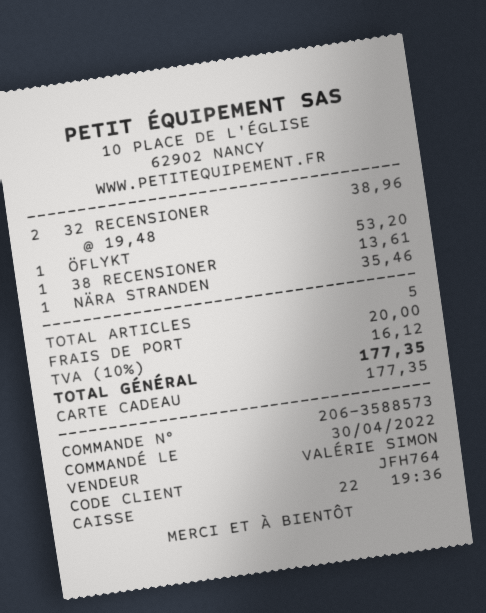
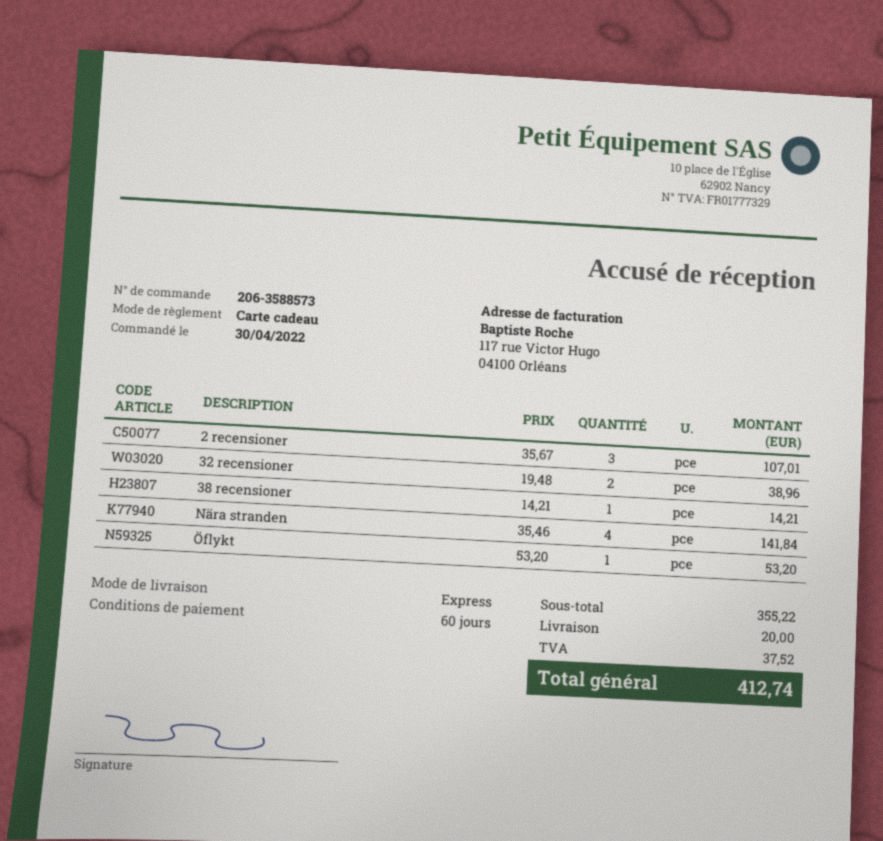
38 RECENSIONER: 1 x 13.61 = 13.61 -> 1 x 14.21 = 14.21
NÄRA STRANDEN: 1 x 35.46 = 35.46 -> 4 x 35.46 = 141.84
2 recensioner: none -> 3 x 35.67 = 107.01
tax: 16.12 -> 37.52
total: 177.35 -> 412.74

